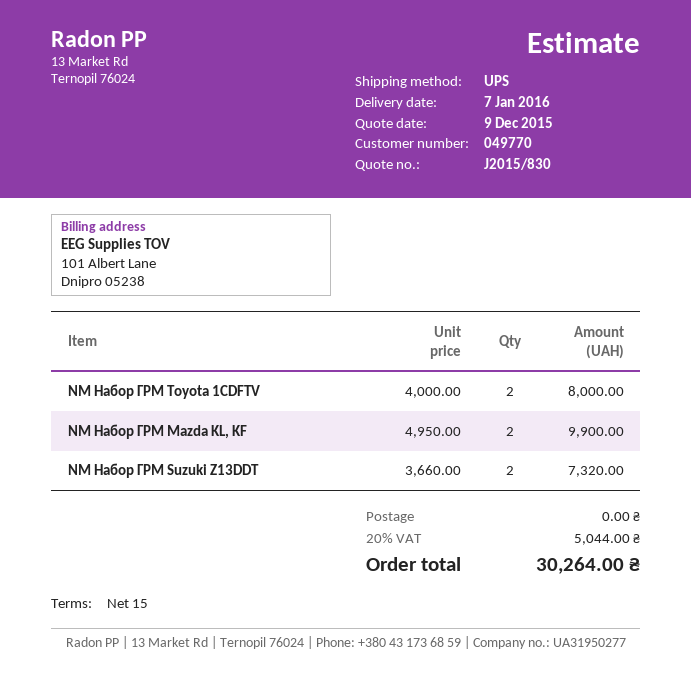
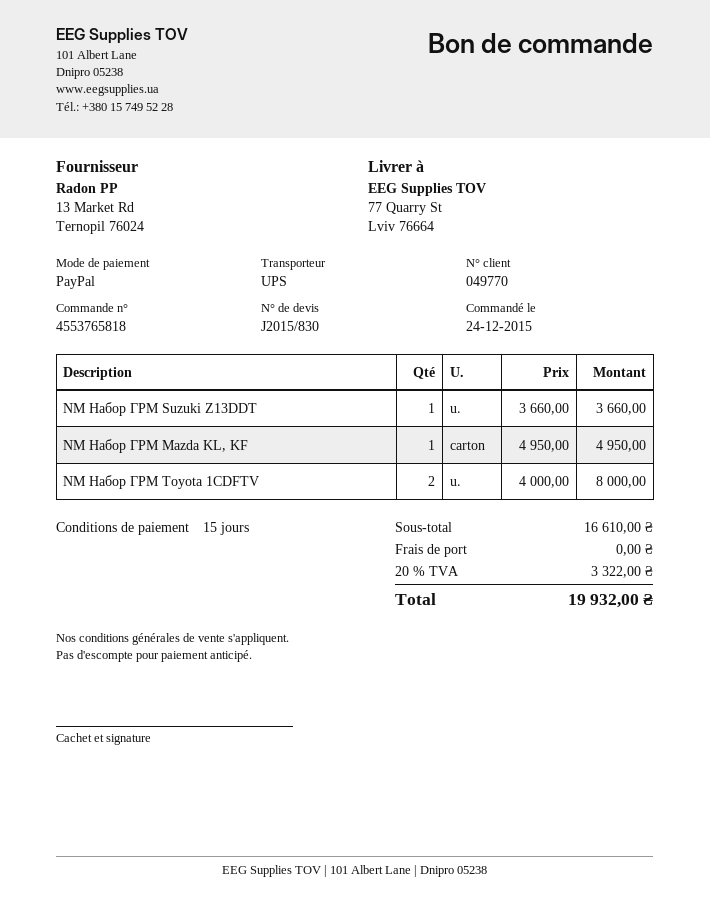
NM Набор ГРМ Mazda KL, KF: 2 x 4950.00 = 9900.00 -> 1 x 4950.00 = 4950.00
NM Набор ГРМ Suzuki Z13DDT: 2 x 3660.00 = 7320.00 -> 1 x 3660.00 = 3660.00
tax: 20% = 5044.00 -> 20% = 3322.00
total: 30264.00 -> 19932.00

